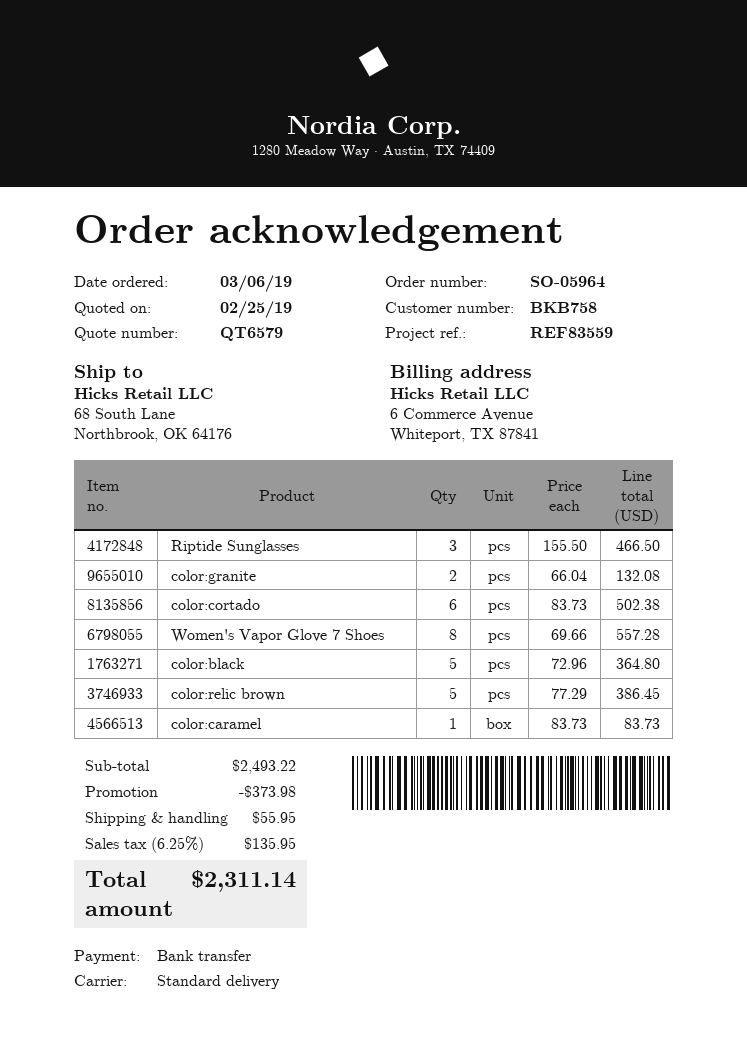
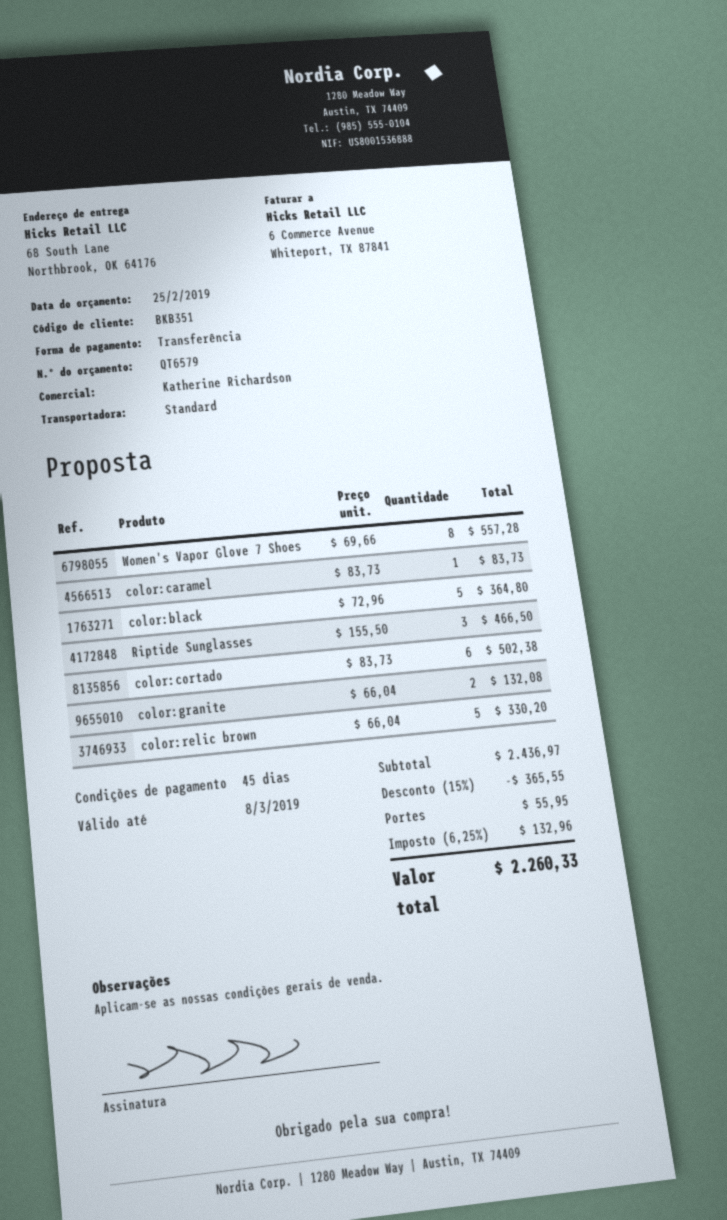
customer number: BKB758 -> BKB351
color:relic brown: 5 x 77.29 = 386.45 -> 5 x 66.04 = 330.20
subtotal: 2493.22 -> 2436.97
discount: 373.98 -> 365.55
tax: 6.25% = 135.95 -> 6.25% = 132.96
total: 2311.14 -> 2260.33

